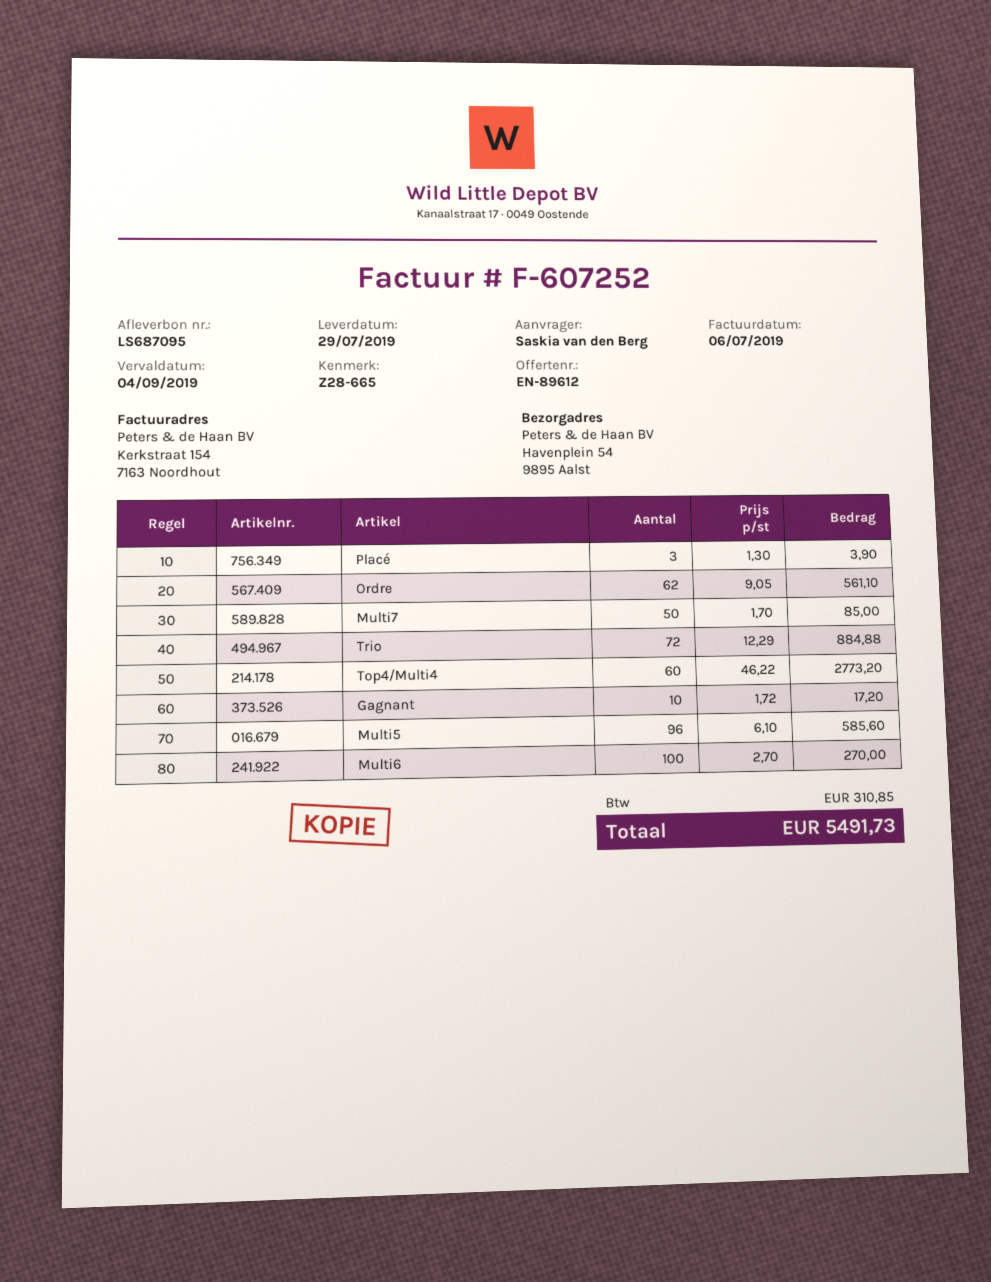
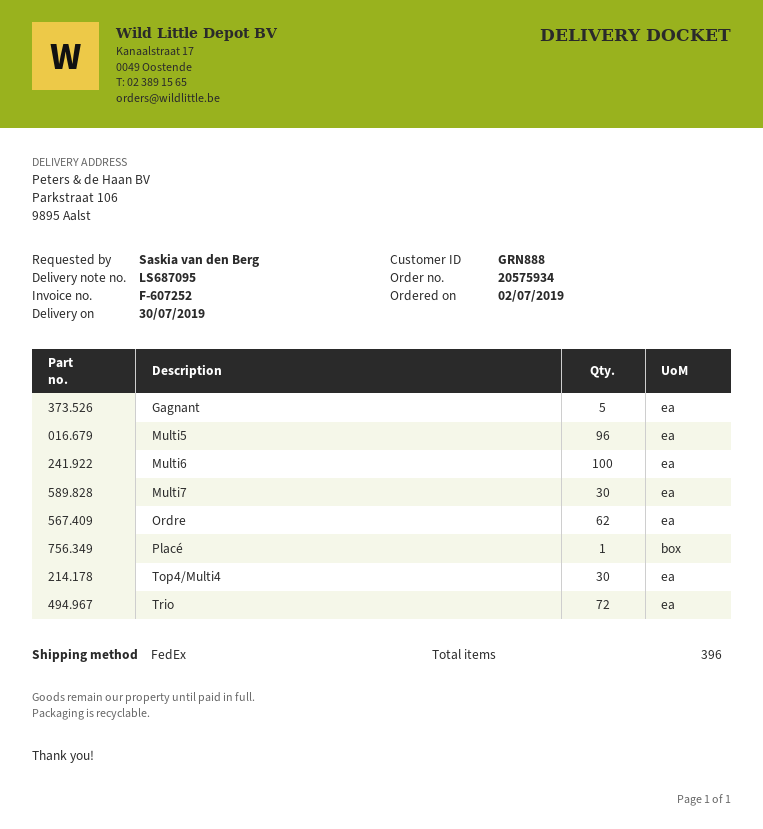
delivery date: 2019-07-29 -> 2019-07-30
ship to: Havenplein 54, 9895 Aalst -> Parkstraat 106, 9895 Aalst
Placé: 3 -> 1
Multi7: 50 -> 30
Top4/Multi4: 60 -> 30
Gagnant: 10 -> 5

